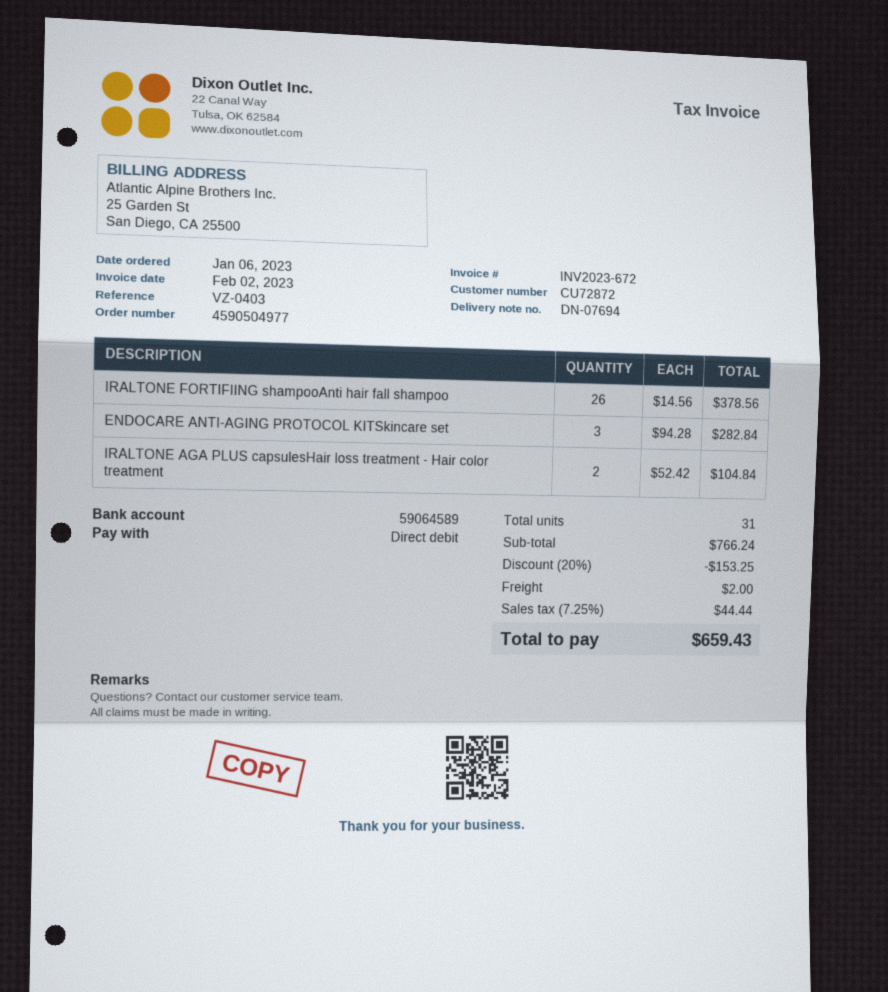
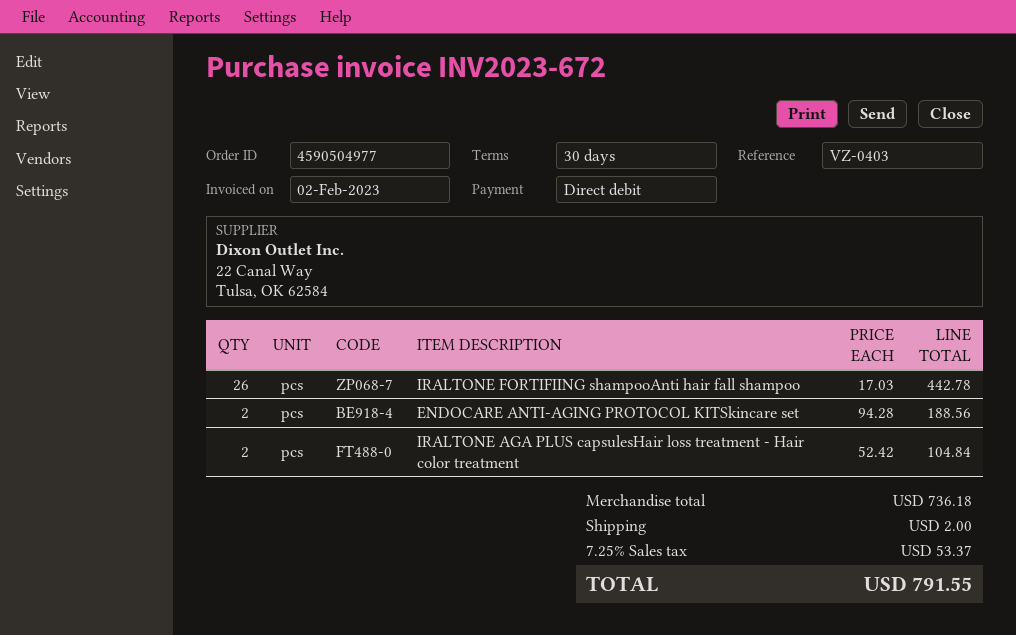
IRALTONE FORTIFIING shampooAnti hair fall shampoo: 26 x 14.56 = 378.56 -> 26 x 17.03 = 442.78
ENDOCARE ANTI-AGING PROTOCOL KITSkincare set: 3 x 94.28 = 282.84 -> 2 x 94.28 = 188.56
subtotal: 766.24 -> 736.18
discount: 20% = 153.25 -> none
tax: 7.25% = 44.44 -> 7.25% = 53.37
total: 659.43 -> 791.55

